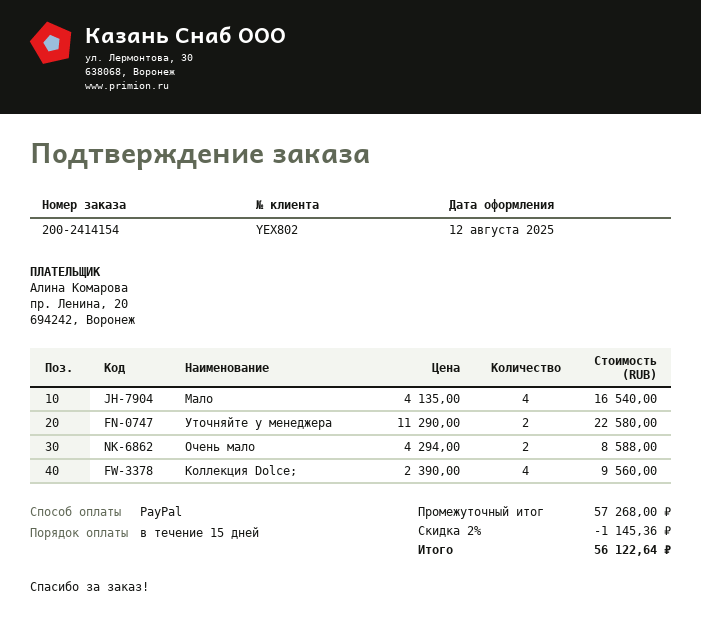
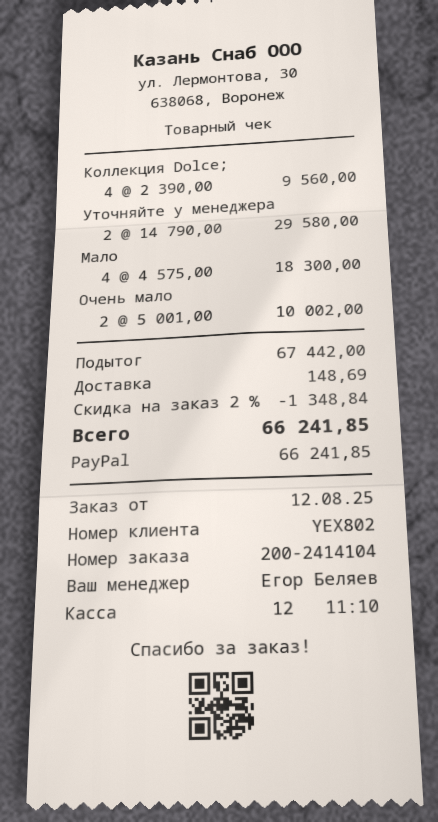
order number: 200-2414154 -> 200-2414104
Мало: 4 x 4135.00 = 16540.00 -> 4 x 4575.00 = 18300.00
Уточняйте у менеджера: 2 x 11290.00 = 22580.00 -> 2 x 14790.00 = 29580.00
Очень мало: 2 x 4294.00 = 8588.00 -> 2 x 5001.00 = 10002.00
subtotal: 57268.00 -> 67442.00
discount: 2% = 1145.36 -> 2% = 1348.84
shipping: none -> 148.69
total: 56122.64 -> 66241.85

